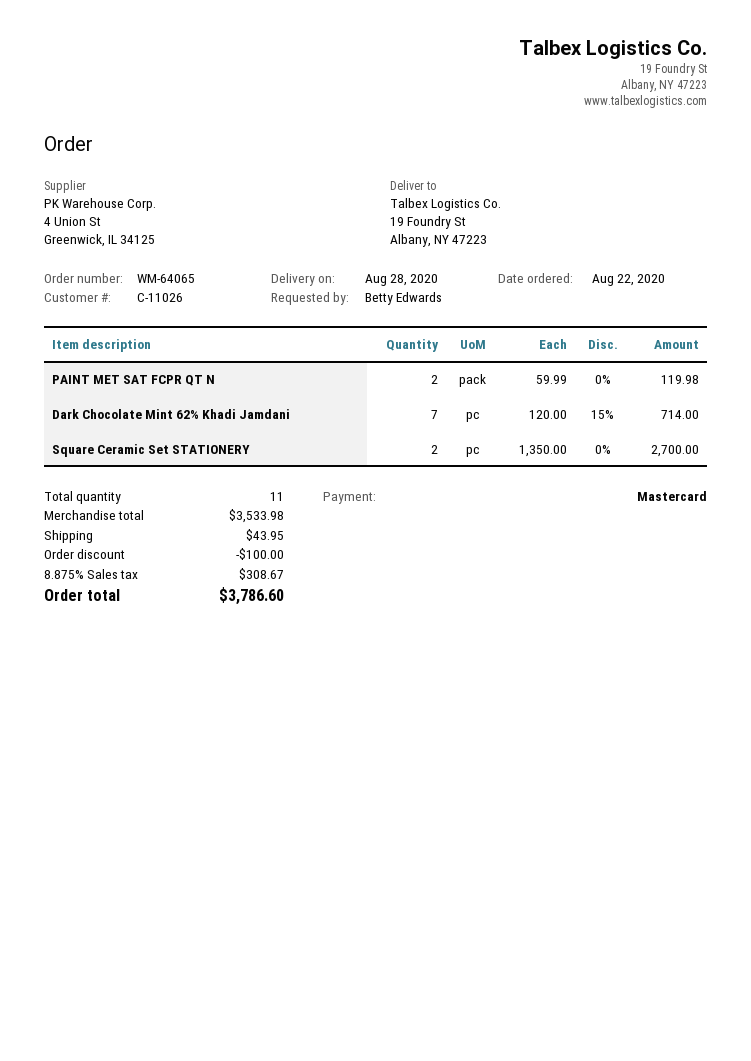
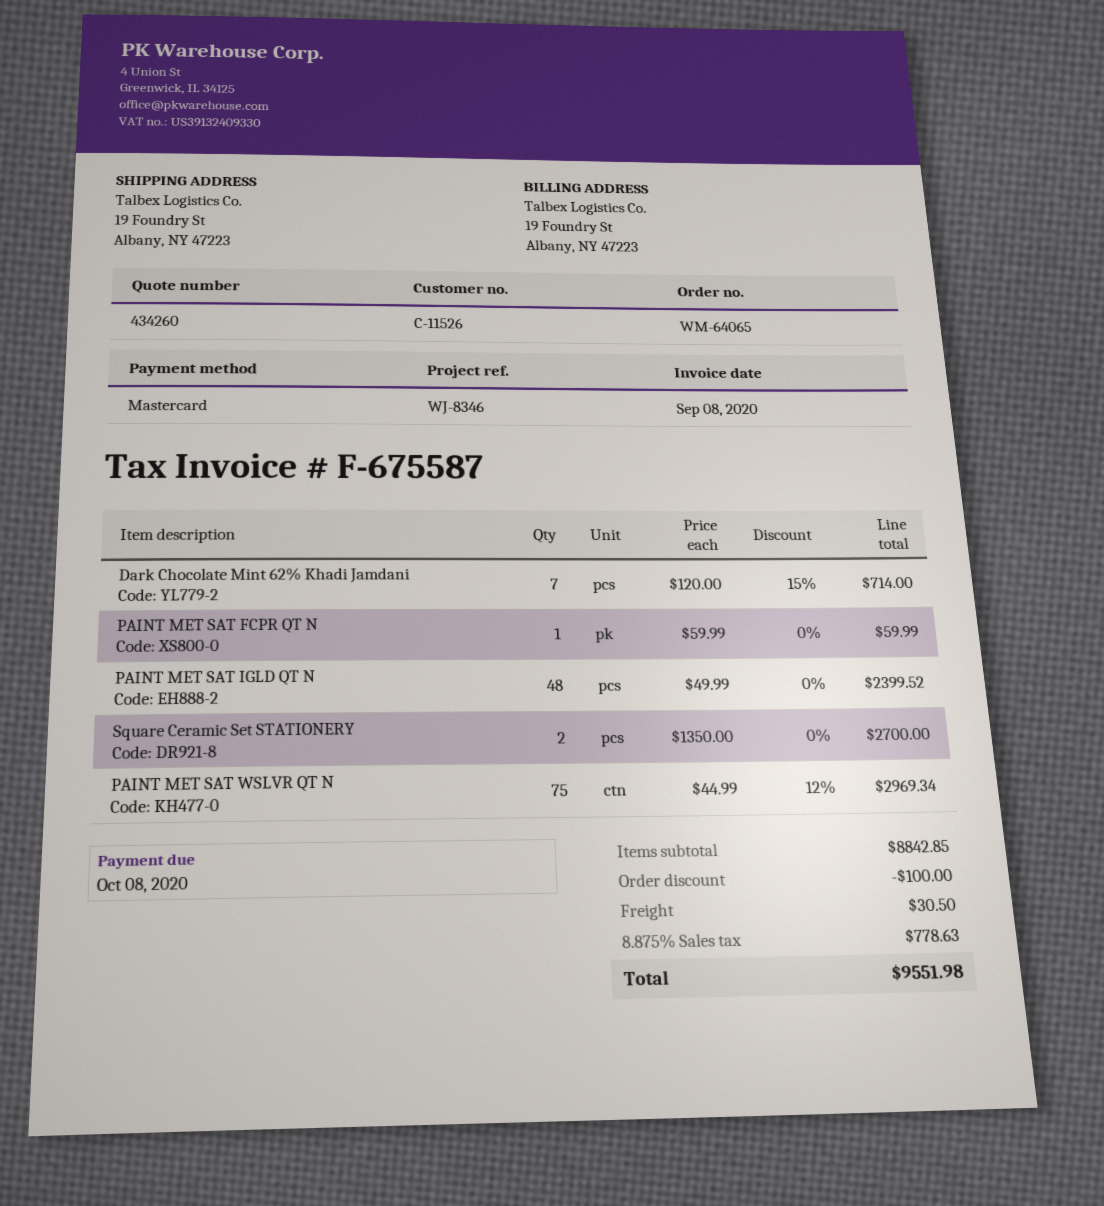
customer number: C-11026 -> C-11526
PAINT MET SAT FCPR QT N: 2 x 59.99 = 119.98 -> 1 x 59.99 = 59.99
PAINT MET SAT IGLD QT N: none -> 48 x 49.99 = 2399.52
PAINT MET SAT WSLVR QT N: none -> 75 x 44.99 - 12% = 2969.34
subtotal: 3533.98 -> 8842.85
shipping: 43.95 -> 30.50
tax: 8.875% = 308.67 -> 8.875% = 778.63
total: 3786.60 -> 9551.98

